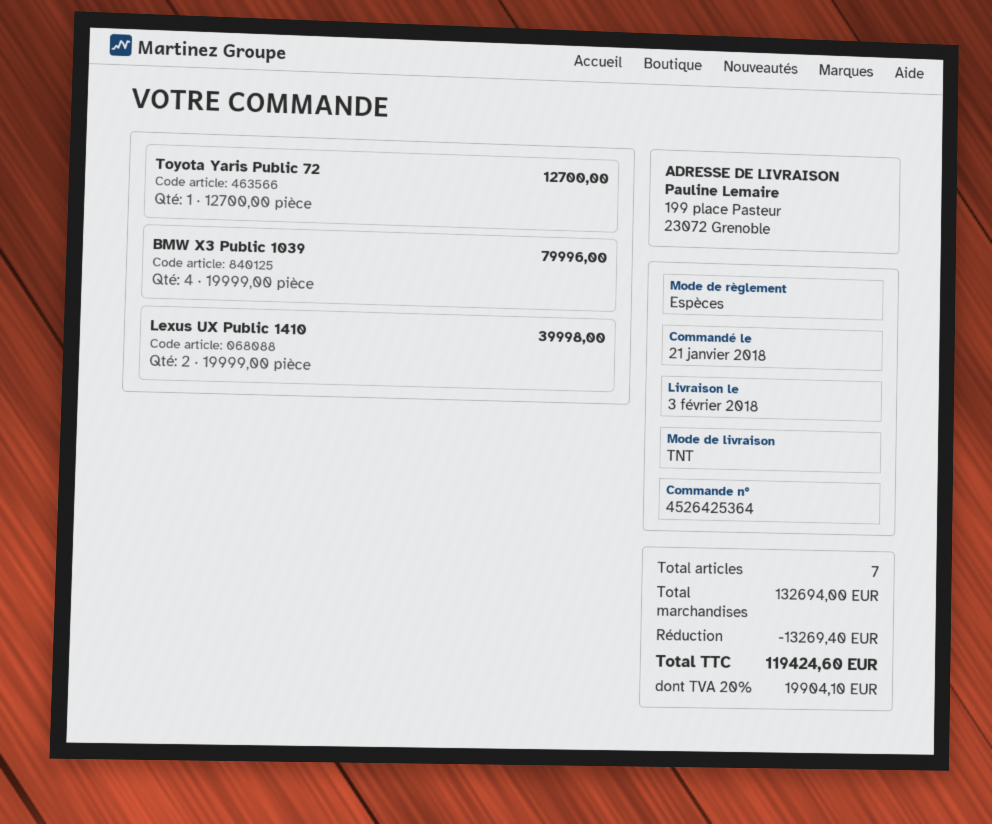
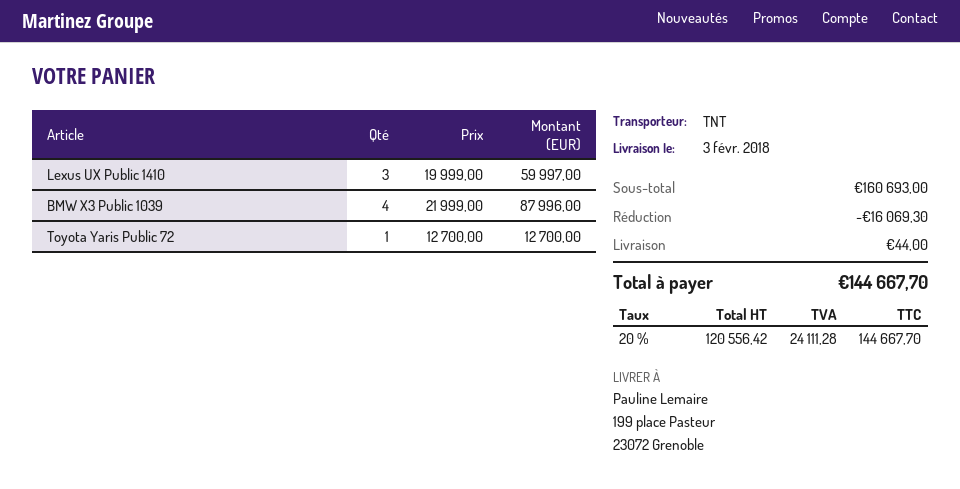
BMW X3 Public 1039: 4 x 19999.00 = 79996.00 -> 4 x 21999.00 = 87996.00
Lexus UX Public 1410: 2 x 19999.00 = 39998.00 -> 3 x 19999.00 = 59997.00
subtotal: 132694.00 -> 160693.00
discount: 13269.40 -> 16069.30
shipping: none -> 44.00
tax: 20% = 19904.10 -> 20% = 24111.28
total: 119424.60 -> 144667.70

